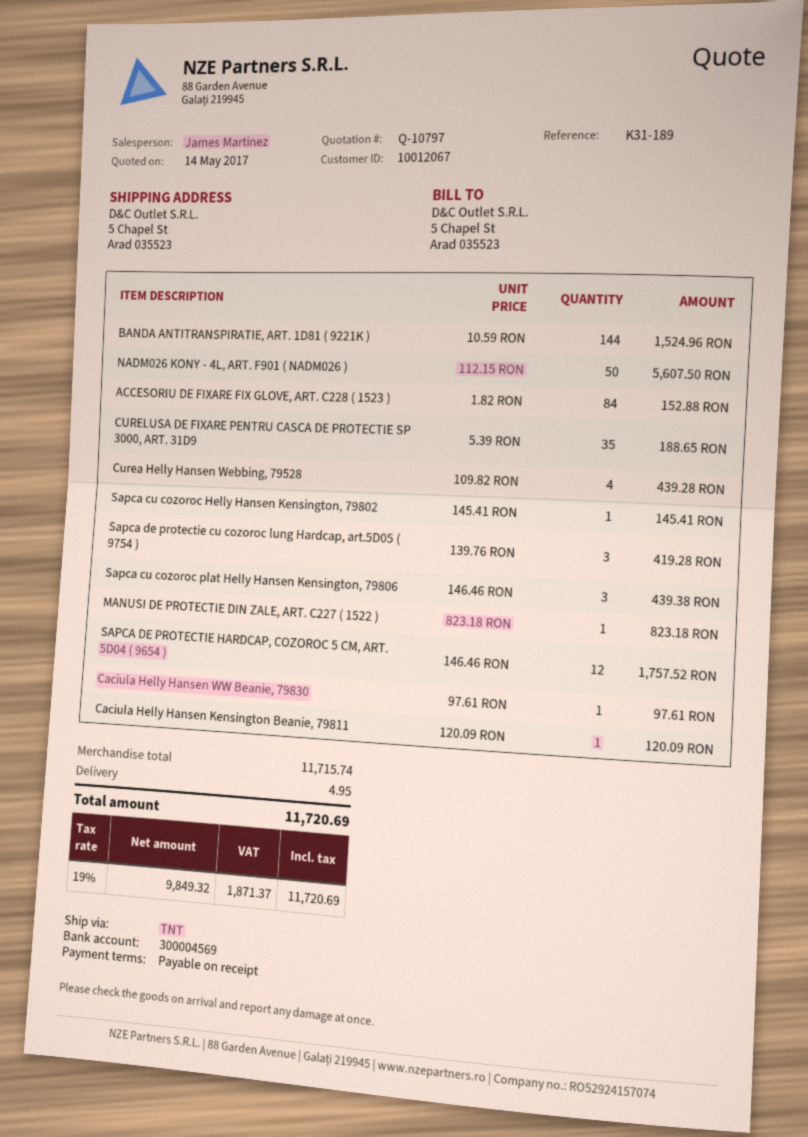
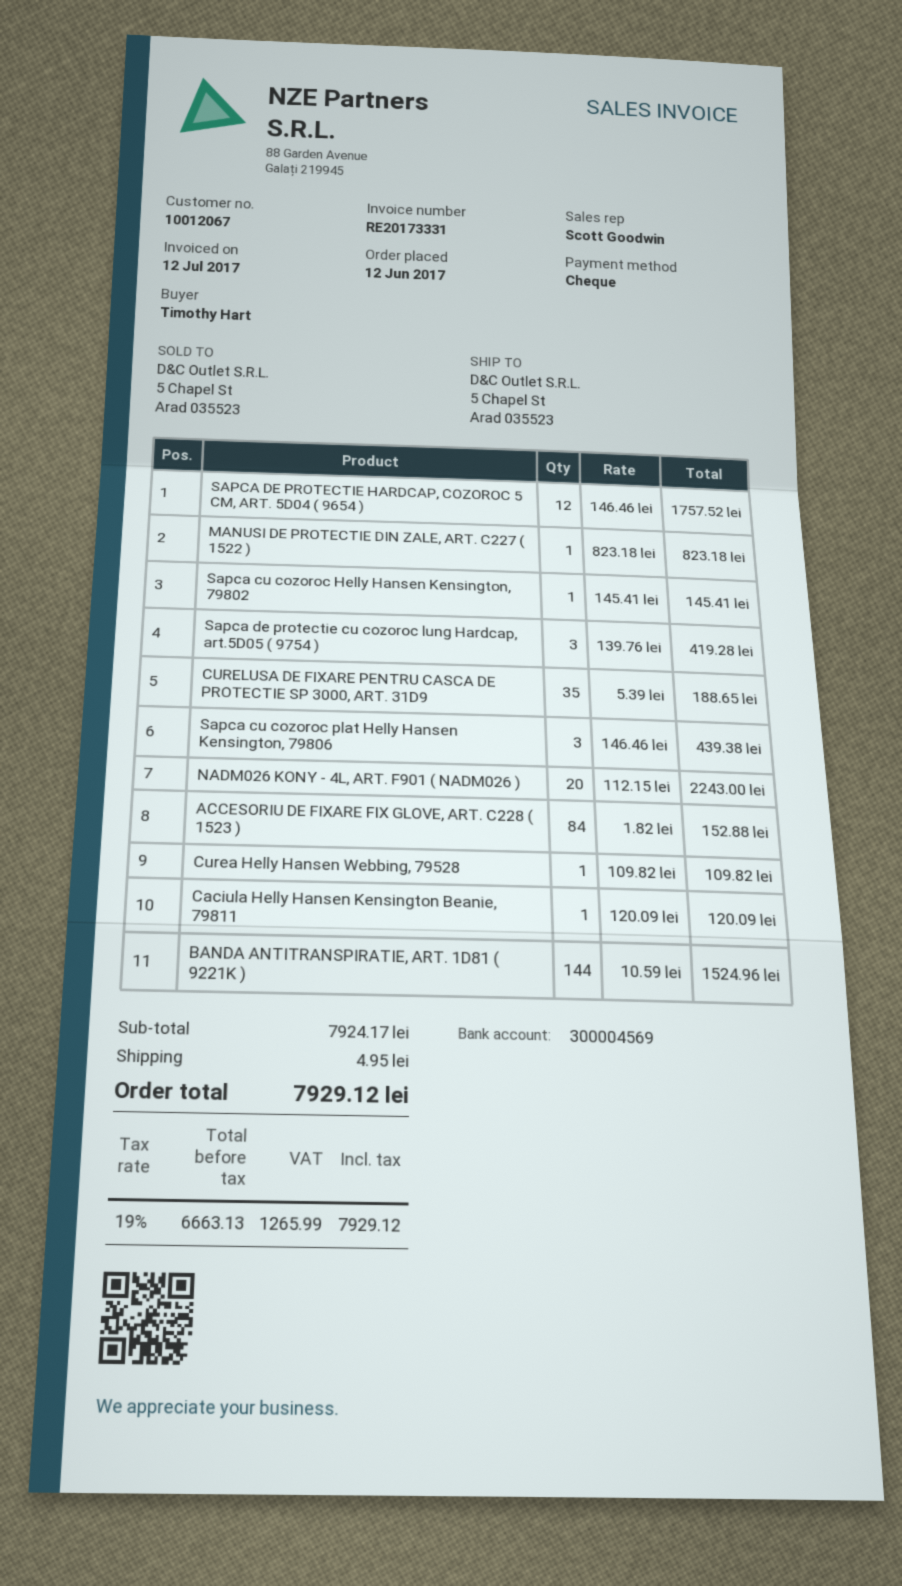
sales rep: James Martinez -> Scott Goodwin
NADM026 KONY - 4L, ART. F901 ( NADM026 ): 50 x 112.15 = 5607.50 -> 20 x 112.15 = 2243.00
Curea Helly Hansen Webbing, 79528: 4 x 109.82 = 439.28 -> 1 x 109.82 = 109.82
Caciula Helly Hansen WW Beanie, 79830: 1 x 97.61 = 97.61 -> none
subtotal: 11715.74 -> 7924.17
net: 9849.32 -> 6663.13
tax: 19% = 1871.37 -> 19% = 1265.99
total: 11720.69 -> 7929.12

